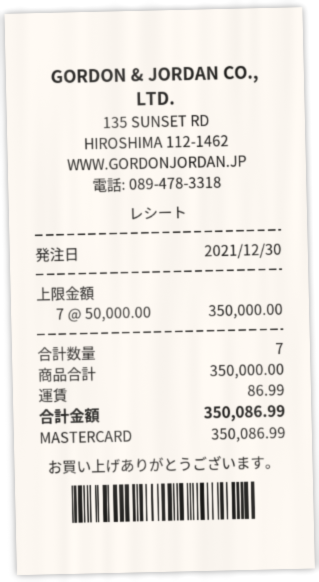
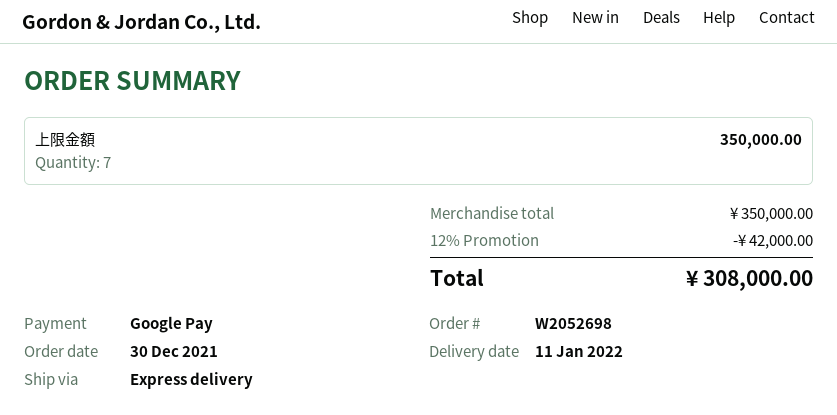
payment method: Mastercard -> Google Pay
discount: none -> 12% = 42000.00
shipping: 86.99 -> none
total: 350086.99 -> 308000.00

